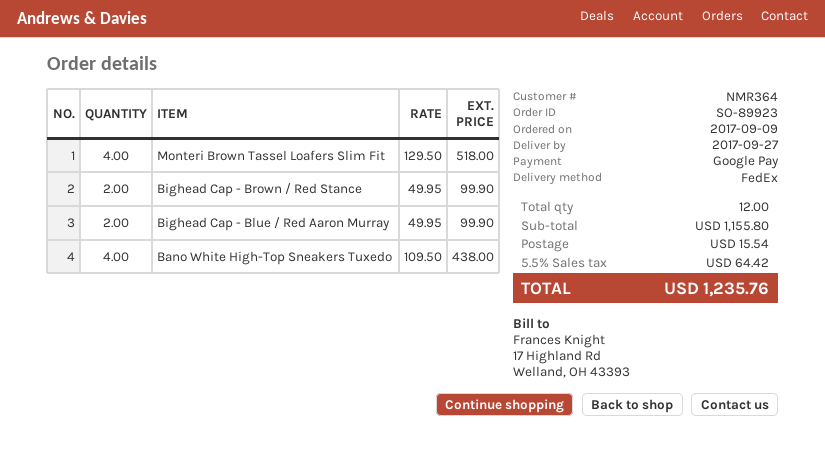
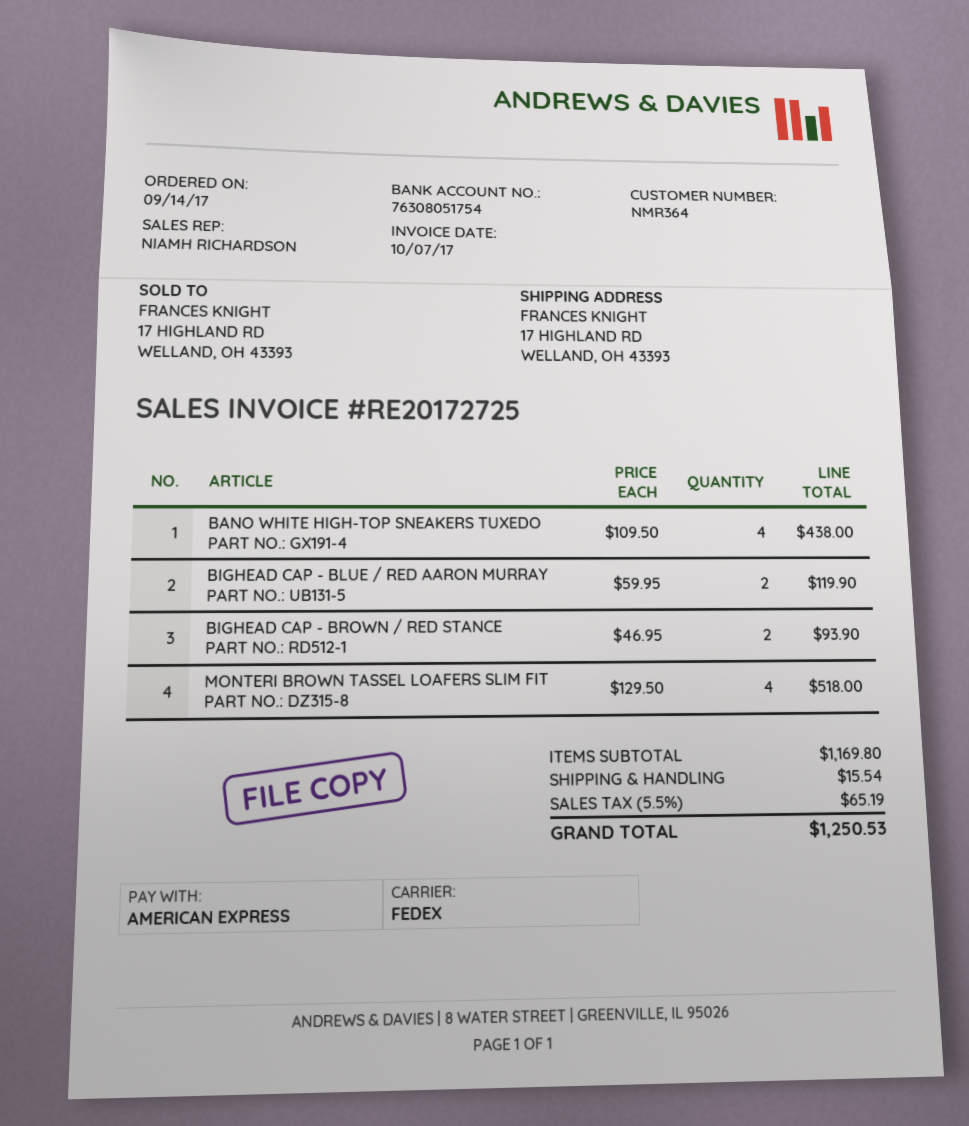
order date: 2017-09-09 -> 2017-09-14
payment method: Google Pay -> American Express
Bighead Cap - Brown / Red Stance: 2 x 49.95 = 99.90 -> 2 x 46.95 = 93.90
Bighead Cap - Blue / Red Aaron Murray: 2 x 49.95 = 99.90 -> 2 x 59.95 = 119.90
subtotal: 1155.80 -> 1169.80
tax: 5.5% = 64.42 -> 5.5% = 65.19
total: 1235.76 -> 1250.53

